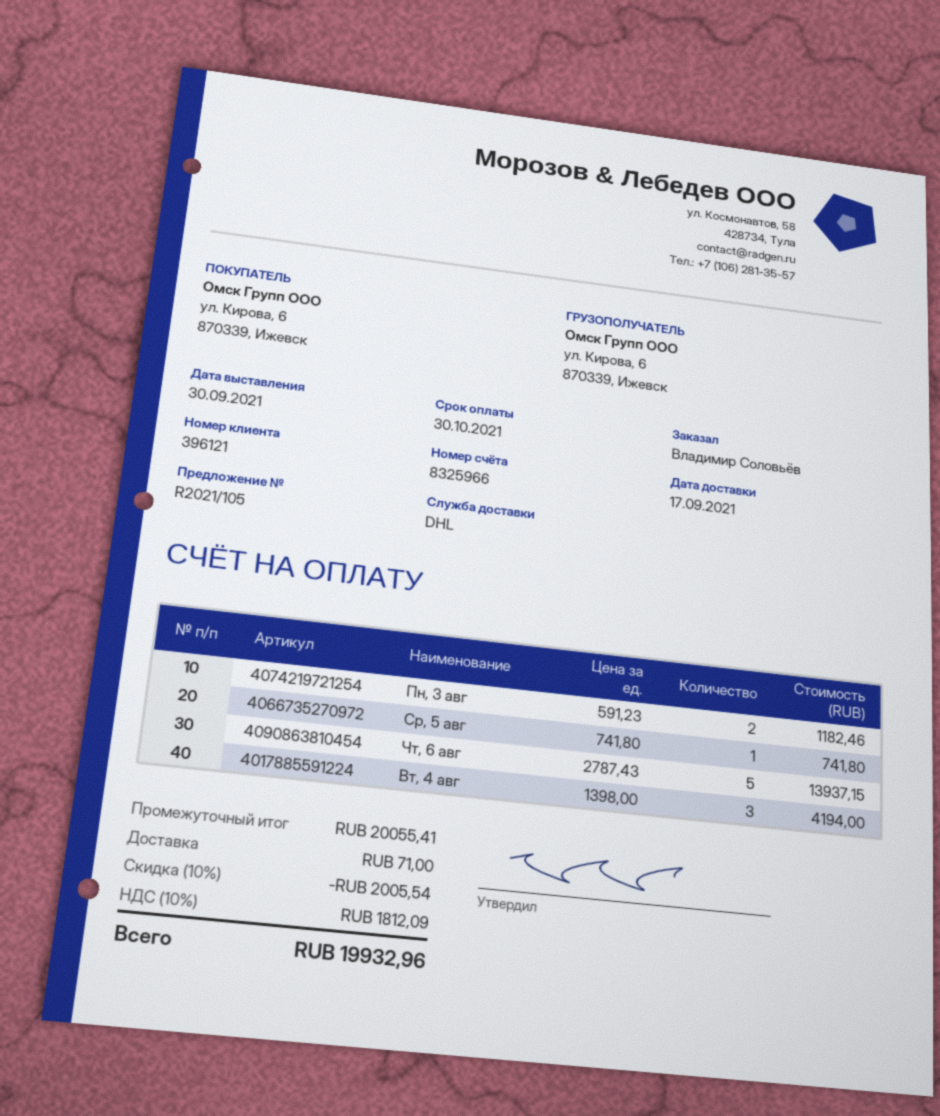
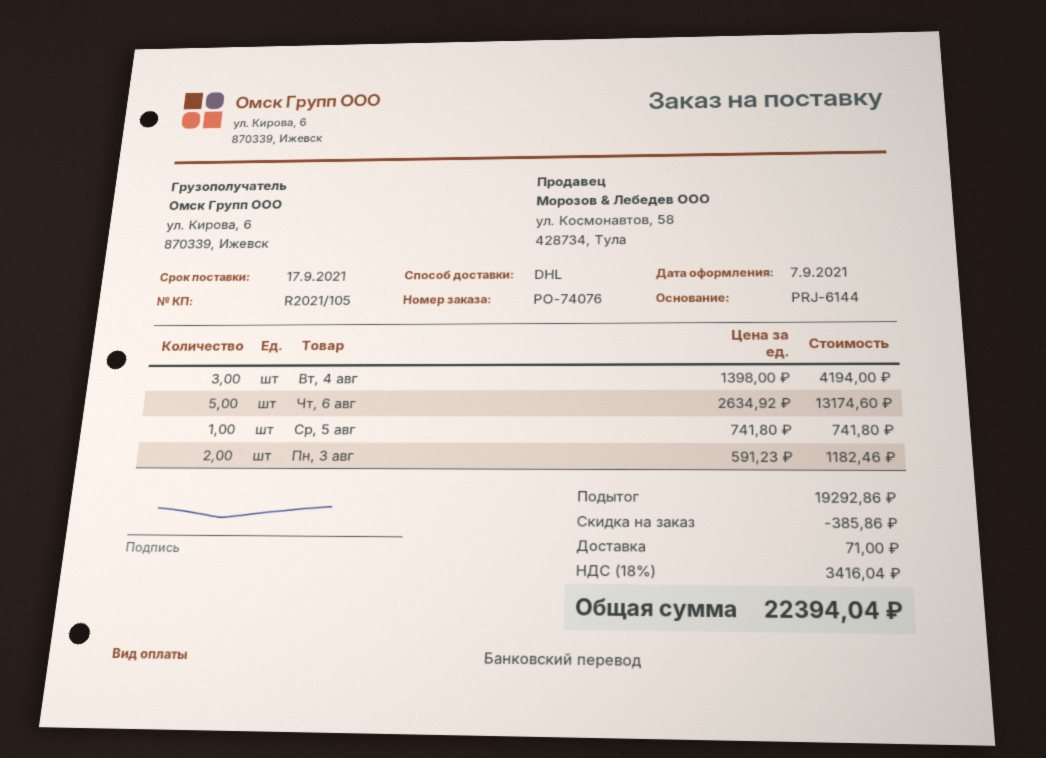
Чт, 6 авг: 5 x 2787.43 = 13937.15 -> 5 x 2634.92 = 13174.60
subtotal: 20055.41 -> 19292.86
discount: 2005.54 -> 385.86
tax: 10% = 1812.09 -> 18% = 3416.04
total: 19932.96 -> 22394.04

